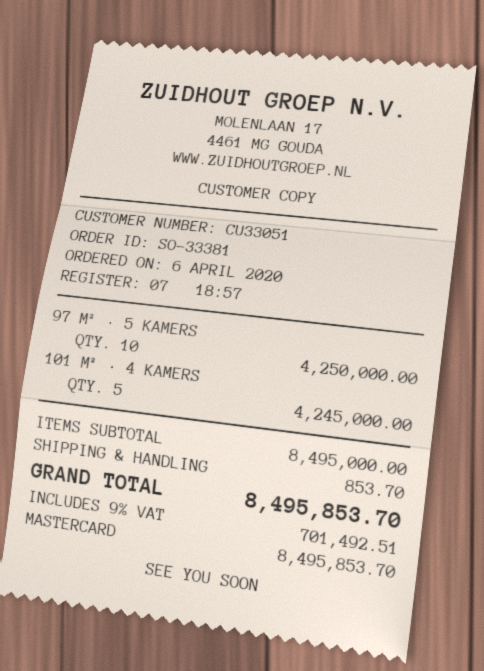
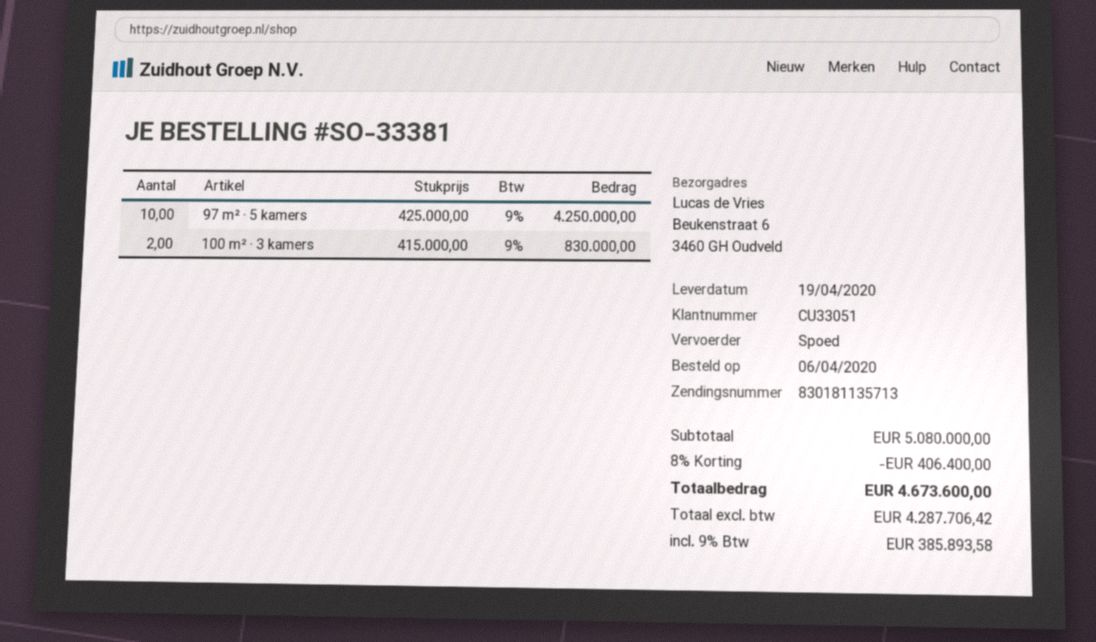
101 M² · 4 KAMERS: 5 for 4245000.00 -> none
100 m² · 3 kamers: none -> 2 for 830000.00
subtotal: 8495000.00 -> 5080000.00
discount: none -> 8% = 406400.00
shipping: 853.70 -> none
tax: 9% = 701492.51 -> 9% = 385893.58
total: 8495853.70 -> 4673600.00

